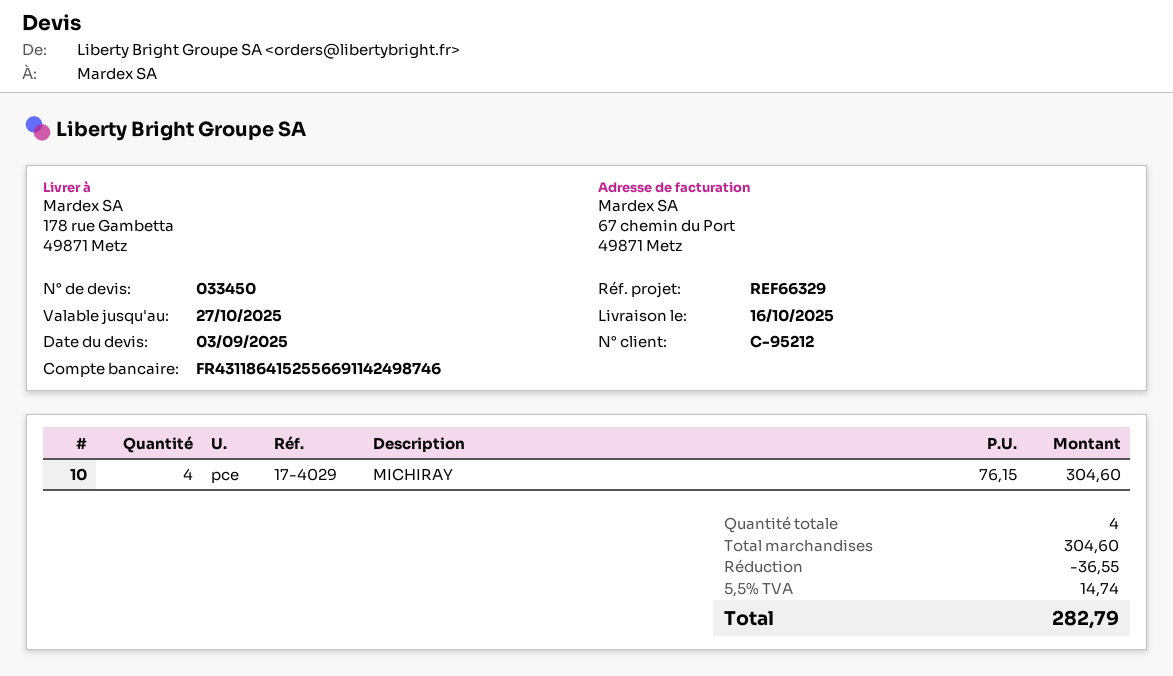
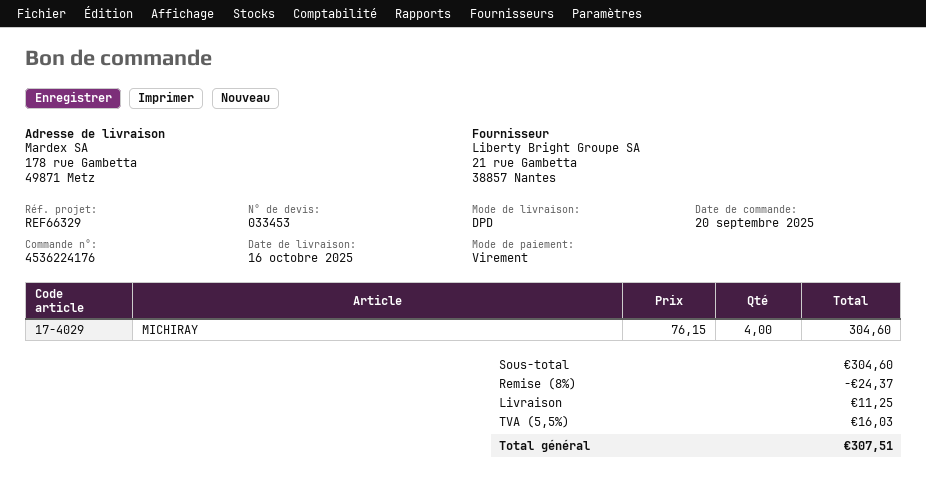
quote number: 033450 -> 033453
discount: 36.55 -> 24.37
shipping: none -> 11.25
tax: 5.5% = 14.74 -> 5.5% = 16.03
total: 282.79 -> 307.51

